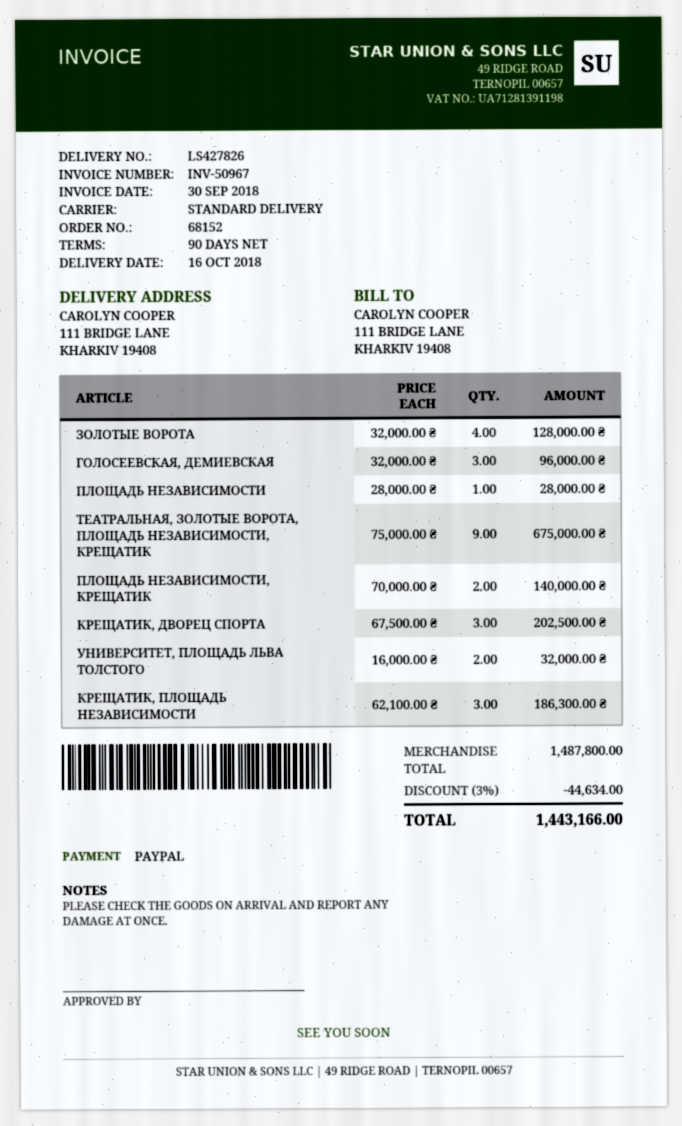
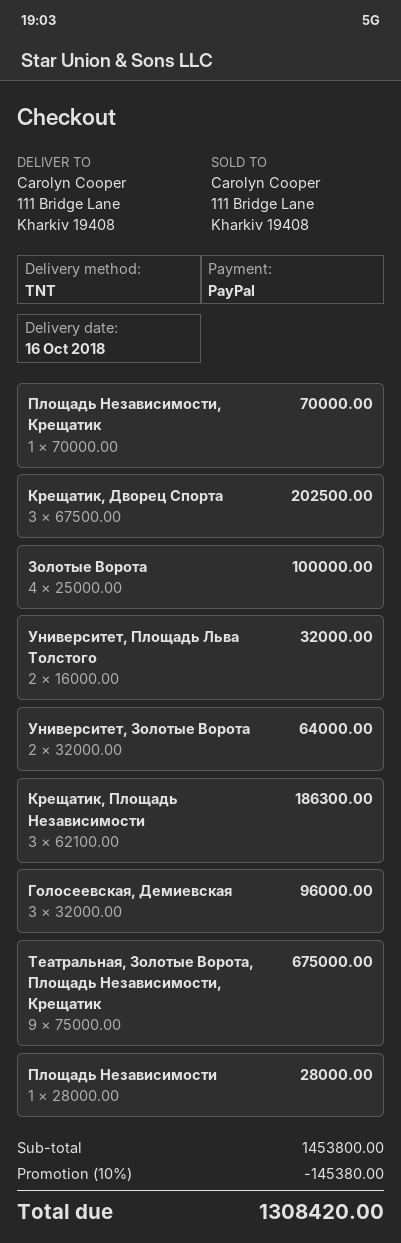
shipping method: standard -> TNT
ЗОЛОТЫЕ ВОРОТА: 4 x 32000.00 = 128000.00 -> 4 x 25000.00 = 100000.00
ПЛОЩАДЬ НЕЗАВИСИМОСТИ, КРЕЩАТИК: 2 x 70000.00 = 140000.00 -> 1 x 70000.00 = 70000.00
Университет, Золотые Ворота: none -> 2 x 32000.00 = 64000.00
subtotal: 1487800.00 -> 1453800.00
discount: 3% = 44634.00 -> 10% = 145380.00
total: 1443166.00 -> 1308420.00

